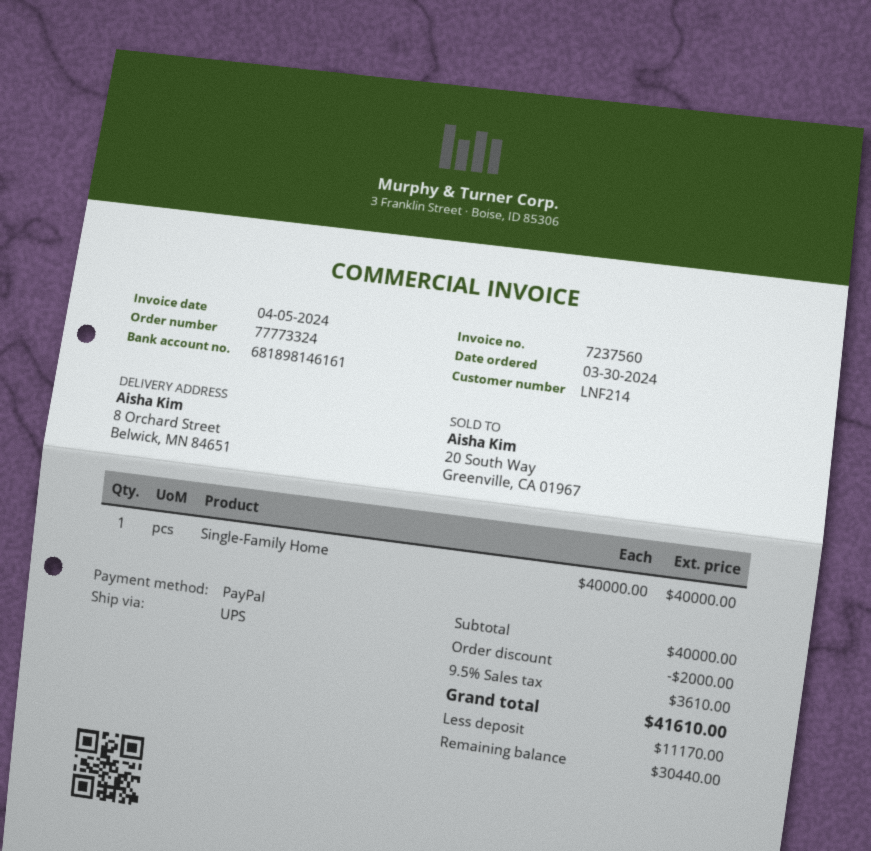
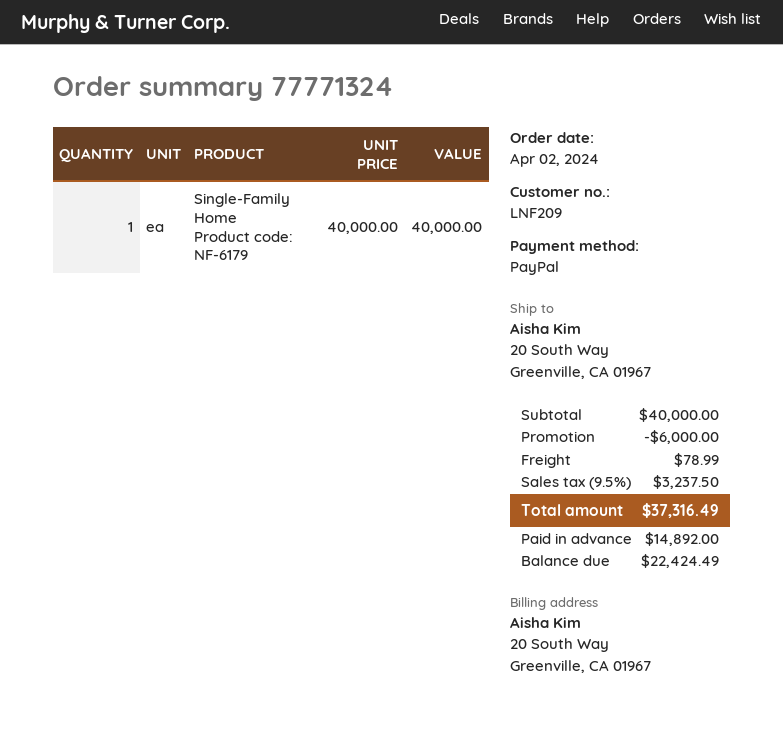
order number: 77773324 -> 77771324
order date: 2024-03-30 -> 2024-04-02
customer number: LNF214 -> LNF209
ship to: 8 Orchard Street, Belwick, MN 84651 -> 20 South Way, Greenville, CA 01967
discount: 2000.00 -> 6000.00
shipping: none -> 78.99
tax: 9.5% = 3610.00 -> 9.5% = 3237.50
total: 41610.00 -> 37316.49
deposit: 11170.00 -> 14892.00
balance: 30440.00 -> 22424.49

